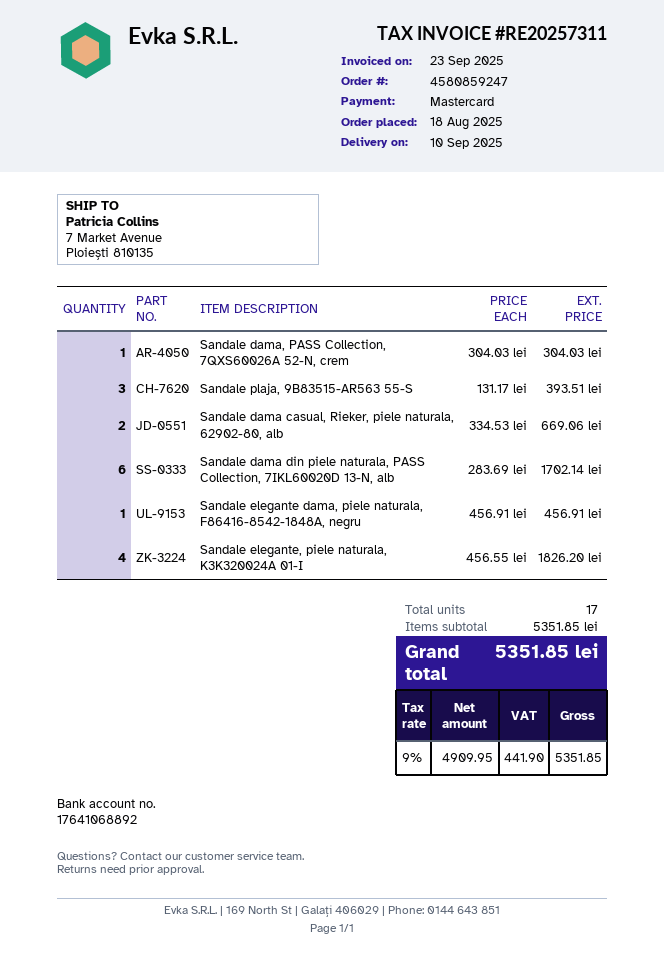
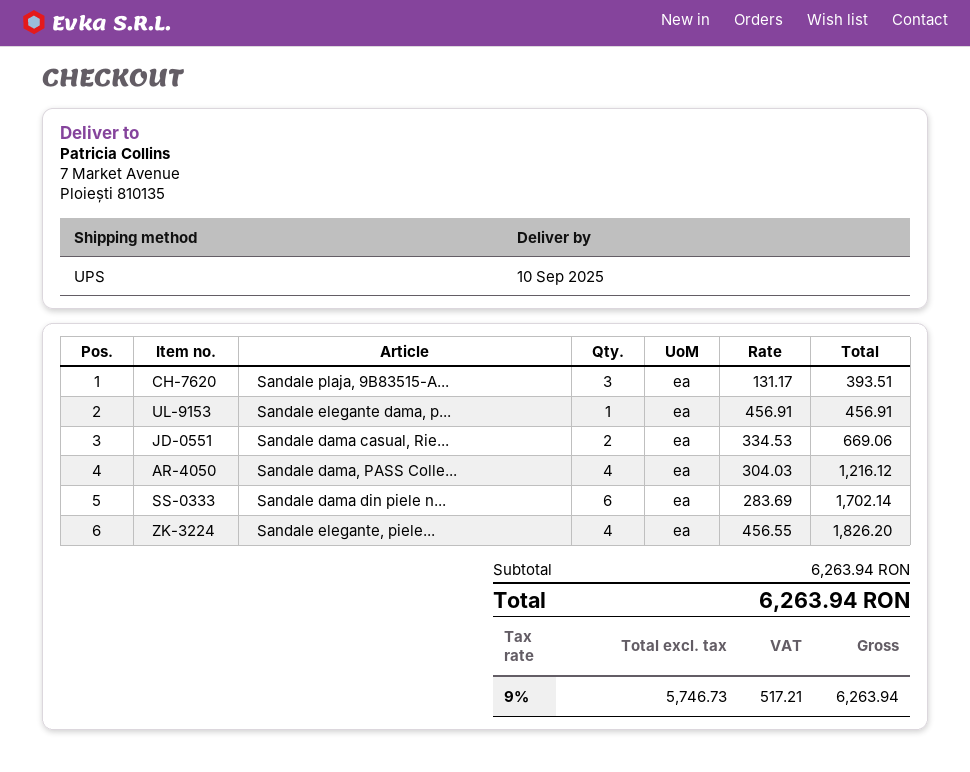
Sandale dama, PASS Collection, 7QXS60026A 52-N, crem: 1 x 304.03 = 304.03 -> 4 x 304.03 = 1216.12
subtotal: 5351.85 -> 6263.94
net: 4909.95 -> 5746.73
tax: 9% = 441.90 -> 9% = 517.21
total: 5351.85 -> 6263.94

